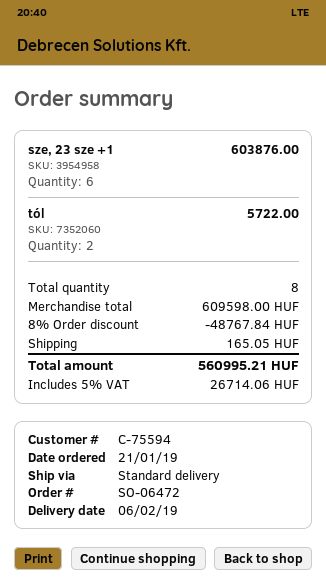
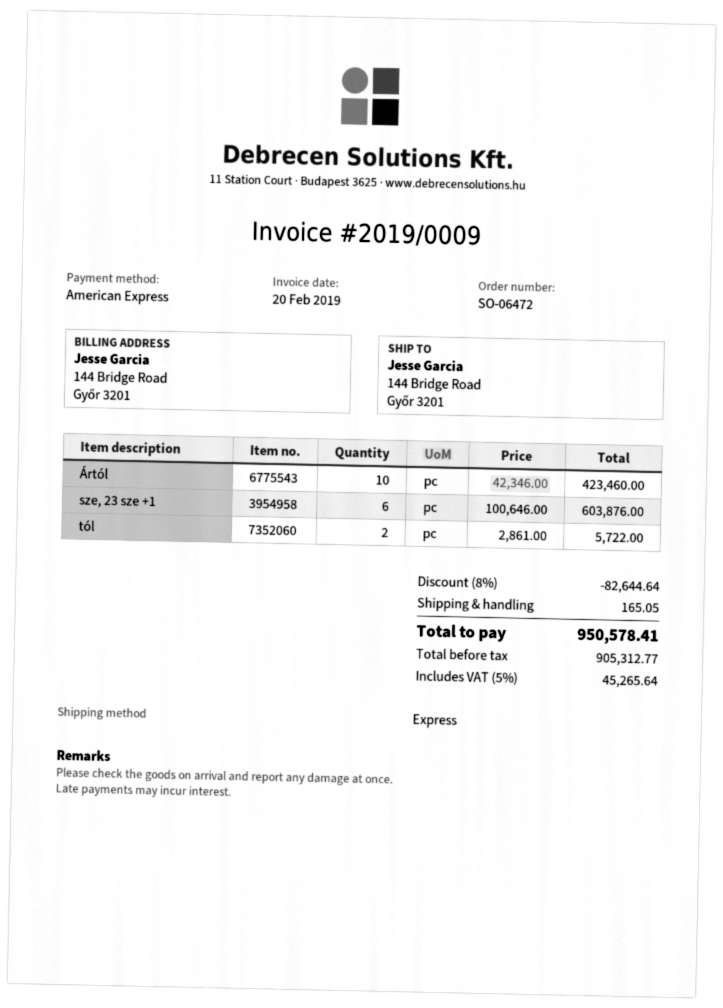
shipping method: standard -> express
Ártól: none -> 10 for 423460.00
discount: 8% = 48767.84 -> 8% = 82644.64
tax: 5% = 26714.06 -> 5% = 45265.64
total: 560995.21 -> 950578.41

